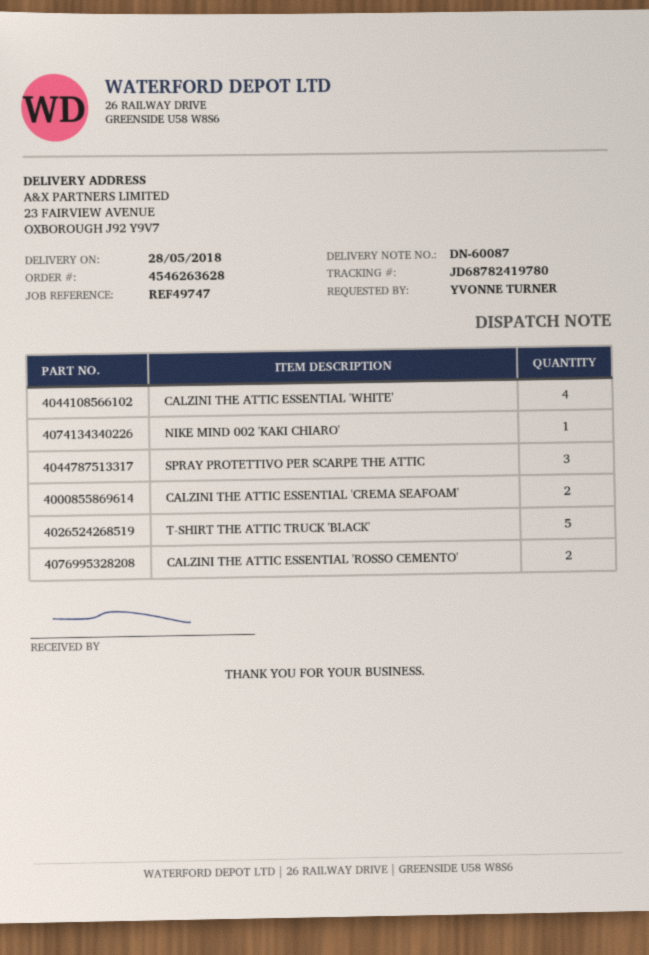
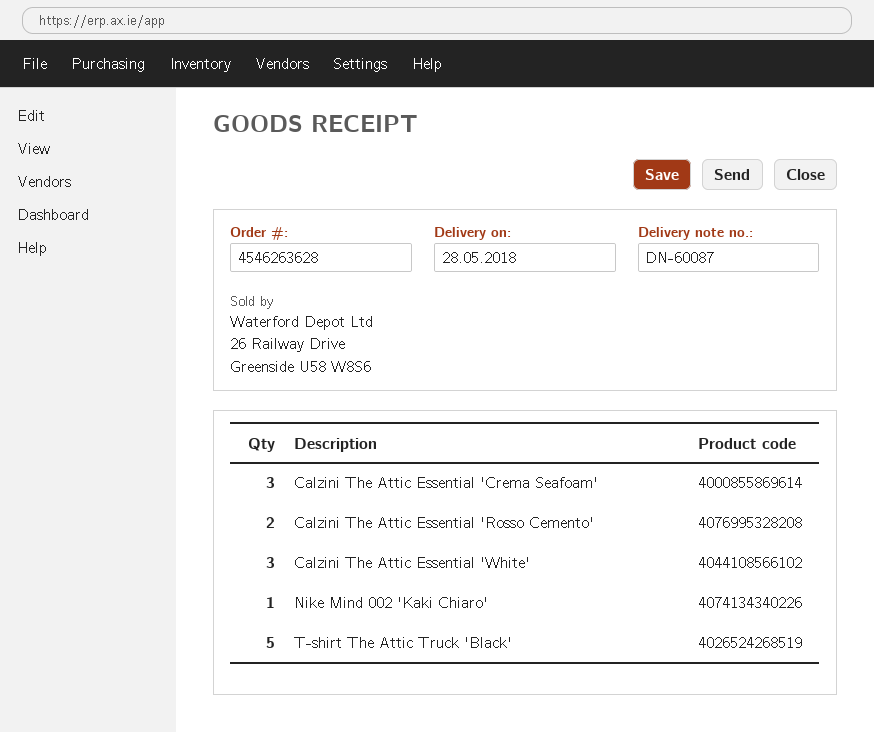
CALZINI THE ATTIC ESSENTIAL 'WHITE': 4 -> 3
SPRAY PROTETTIVO PER SCARPE THE ATTIC: 3 -> none
CALZINI THE ATTIC ESSENTIAL 'CREMA SEAFOAM': 2 -> 3

